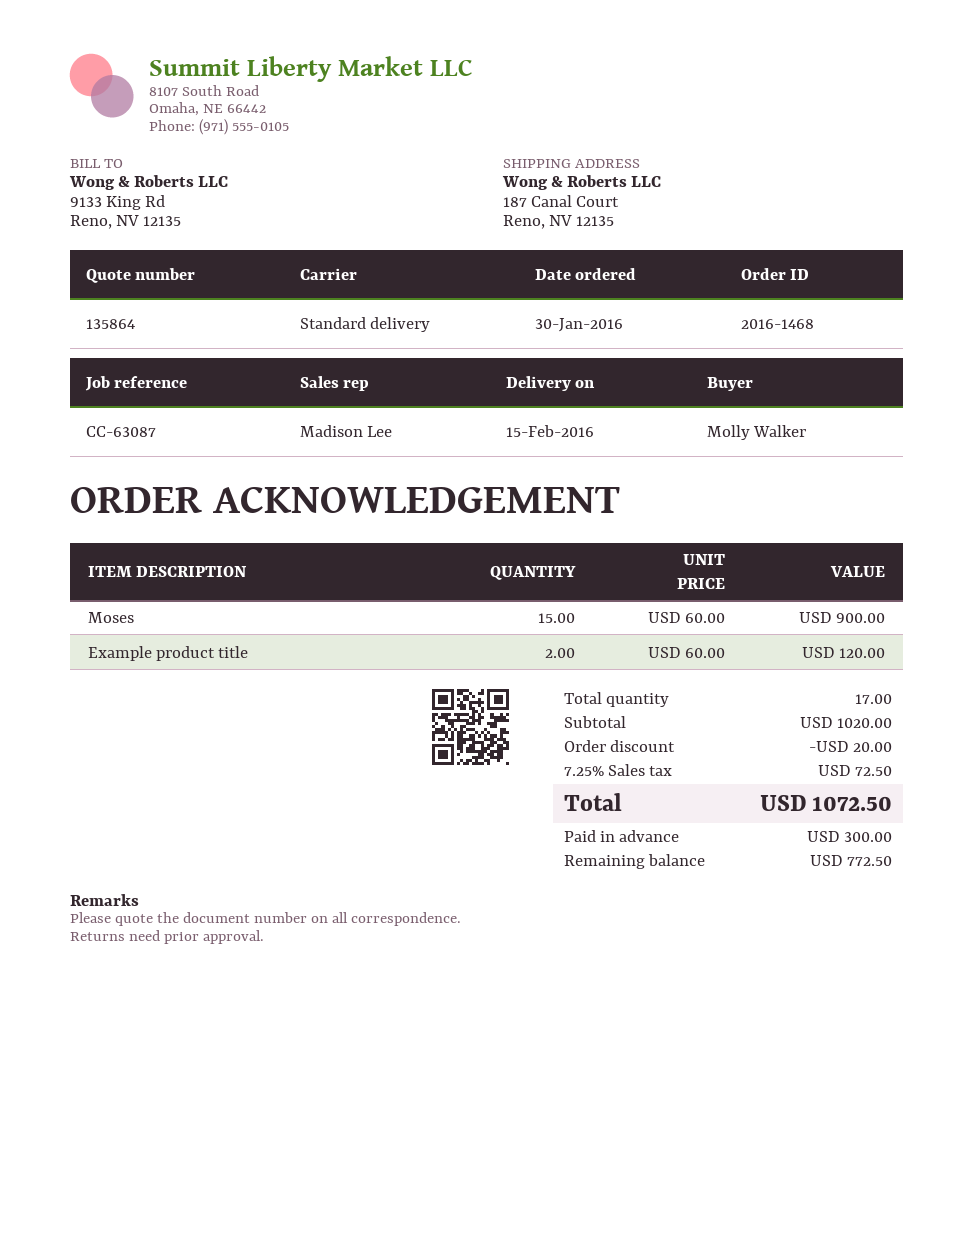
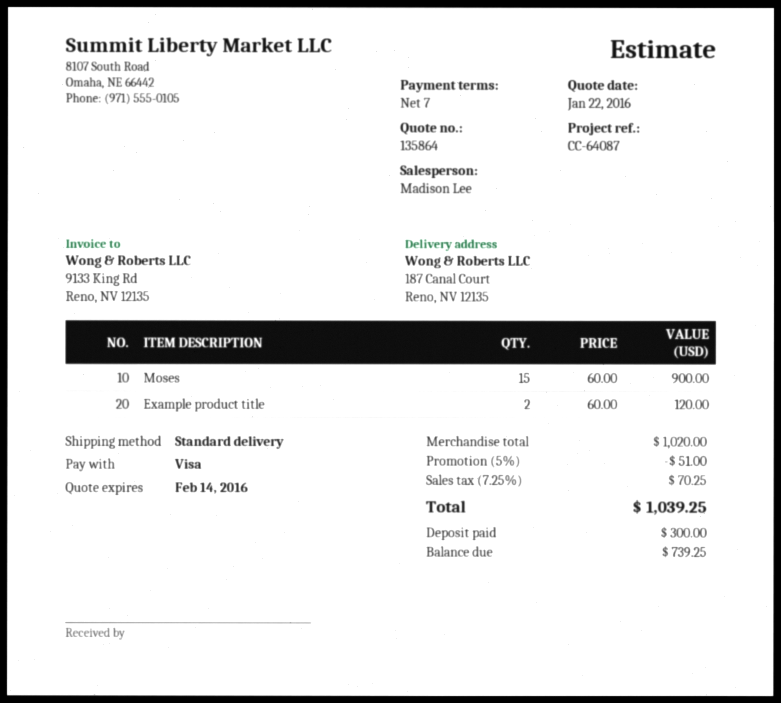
reference: CC-63087 -> CC-64087
discount: 20.00 -> 51.00
tax: 7.25% = 72.50 -> 7.25% = 70.25
total: 1072.50 -> 1039.25
balance: 772.50 -> 739.25

